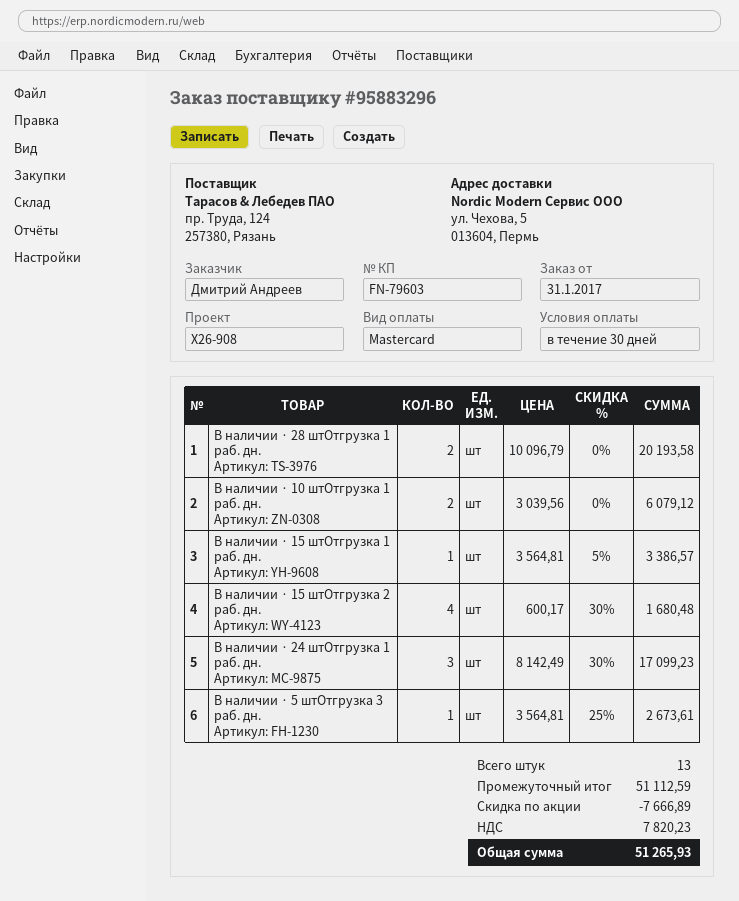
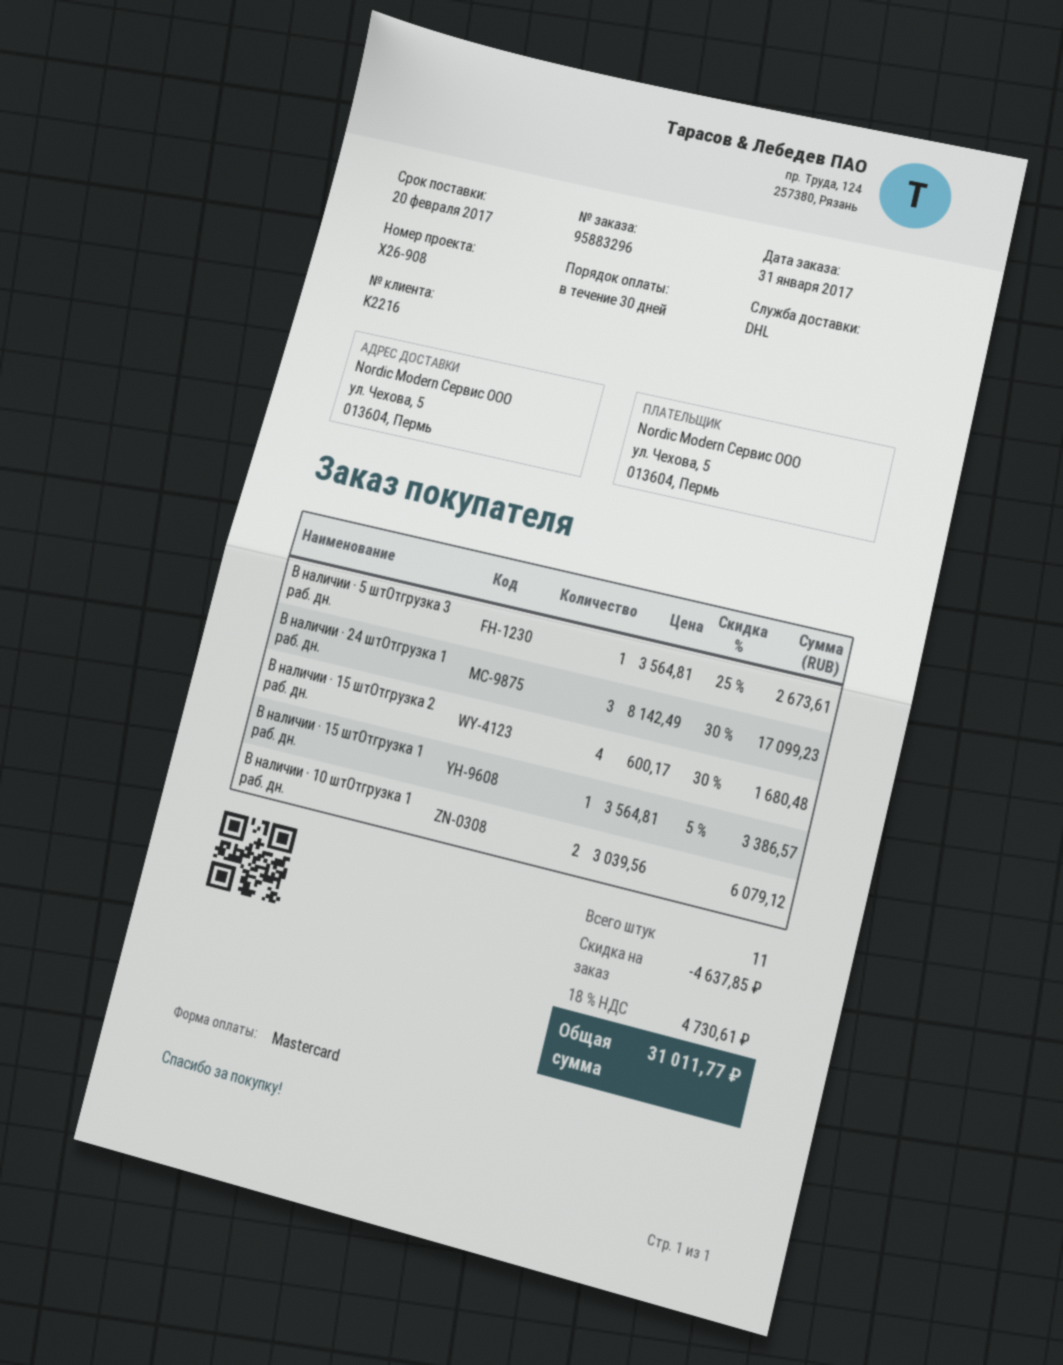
В наличии · 28 штОтгрузка 1 раб. дн.: 2 x 10096.79 = 20193.58 -> none
total quantity: 13 -> 11
discount: 7666.89 -> 4637.85
tax: 7820.23 -> 4730.61
total: 51265.93 -> 31011.77

